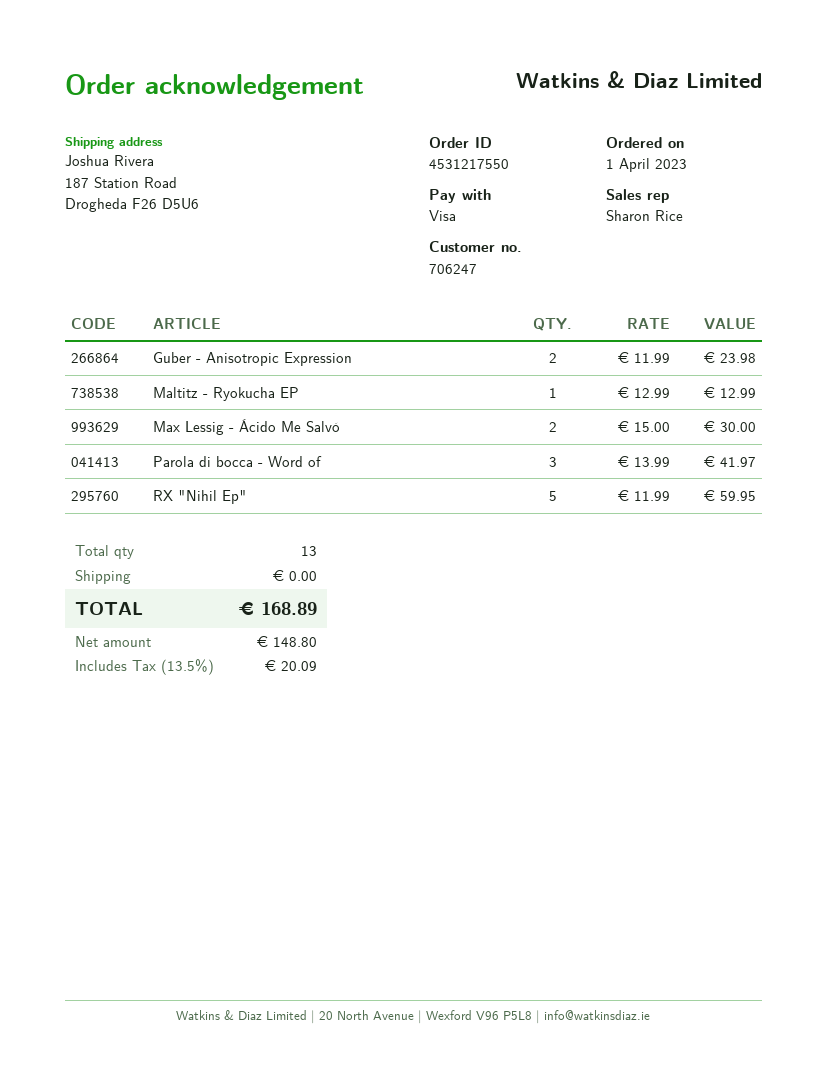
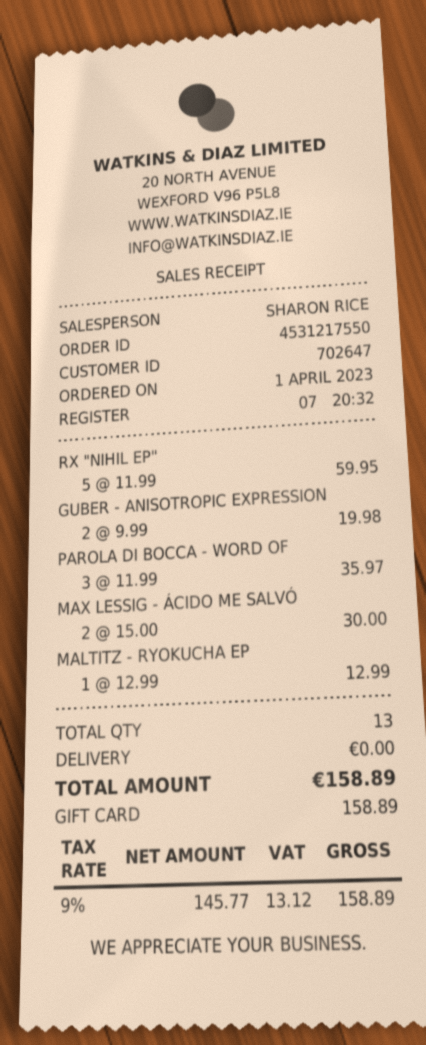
customer number: 706247 -> 702647
payment method: Visa -> gift card
Guber - Anisotropic Expression: 2 x 11.99 = 23.98 -> 2 x 9.99 = 19.98
Parola di bocca - Word of: 3 x 13.99 = 41.97 -> 3 x 11.99 = 35.97
net: 148.80 -> 145.77
tax: 13.5% = 20.09 -> 9% = 13.12
total: 168.89 -> 158.89

